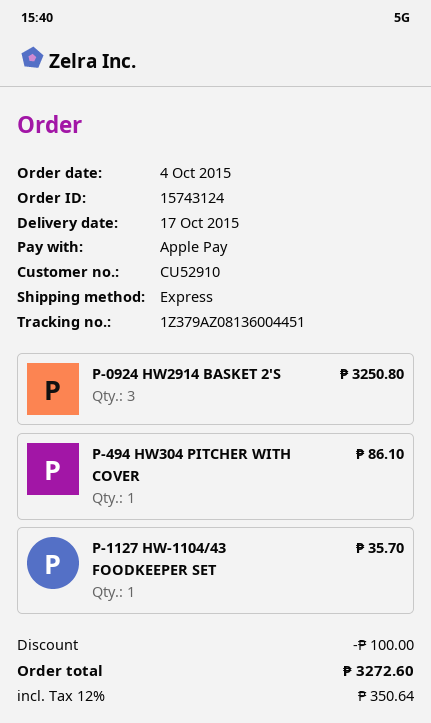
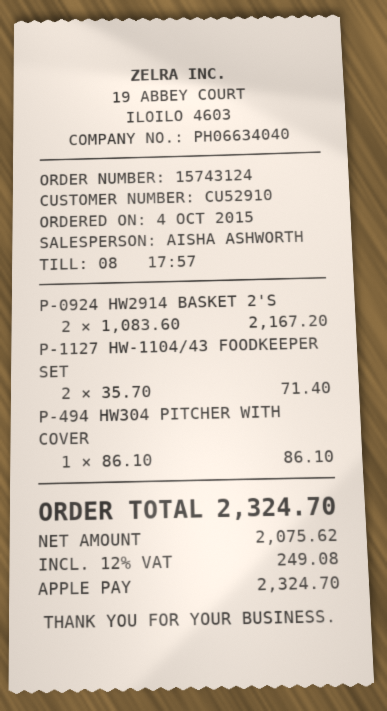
P-0924 HW2914 BASKET 2'S: 3 for 3250.80 -> 2 for 2167.20
P-1127 HW-1104/43 FOODKEEPER SET: 1 for 35.70 -> 2 for 71.40
discount: 100.00 -> none
tax: 12% = 350.64 -> 12% = 249.08
total: 3272.60 -> 2324.70

